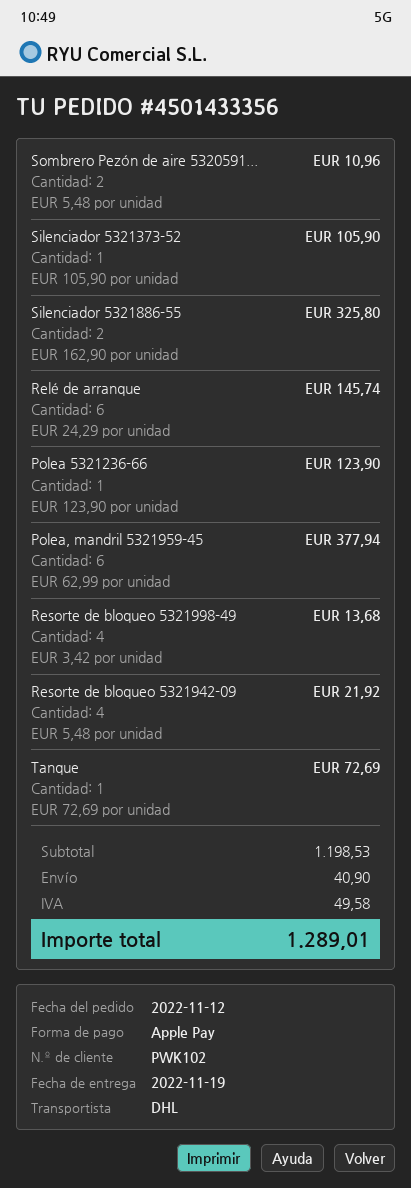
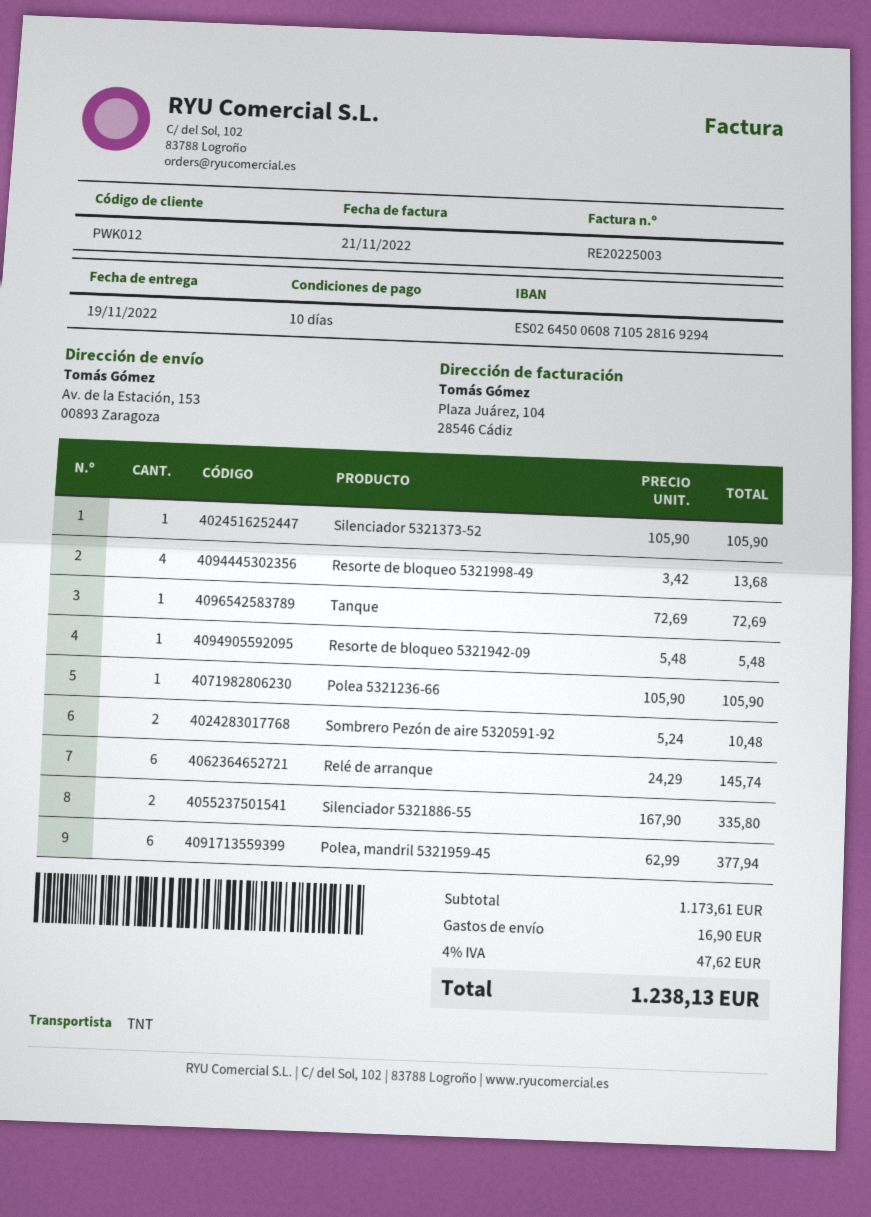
customer number: PWK102 -> PWK012
shipping method: DHL -> TNT
Sombrero Pezón de aire 5320591...: 2 x 5.48 = 10.96 -> 2 x 5.24 = 10.48
Silenciador 5321886-55: 2 x 162.90 = 325.80 -> 2 x 167.90 = 335.80
Polea 5321236-66: 1 x 123.90 = 123.90 -> 1 x 105.90 = 105.90
Resorte de bloqueo 5321942-09: 4 x 5.48 = 21.92 -> 1 x 5.48 = 5.48
subtotal: 1198.53 -> 1173.61
shipping: 40.90 -> 16.90
tax: 49.58 -> 47.62
total: 1289.01 -> 1238.13

